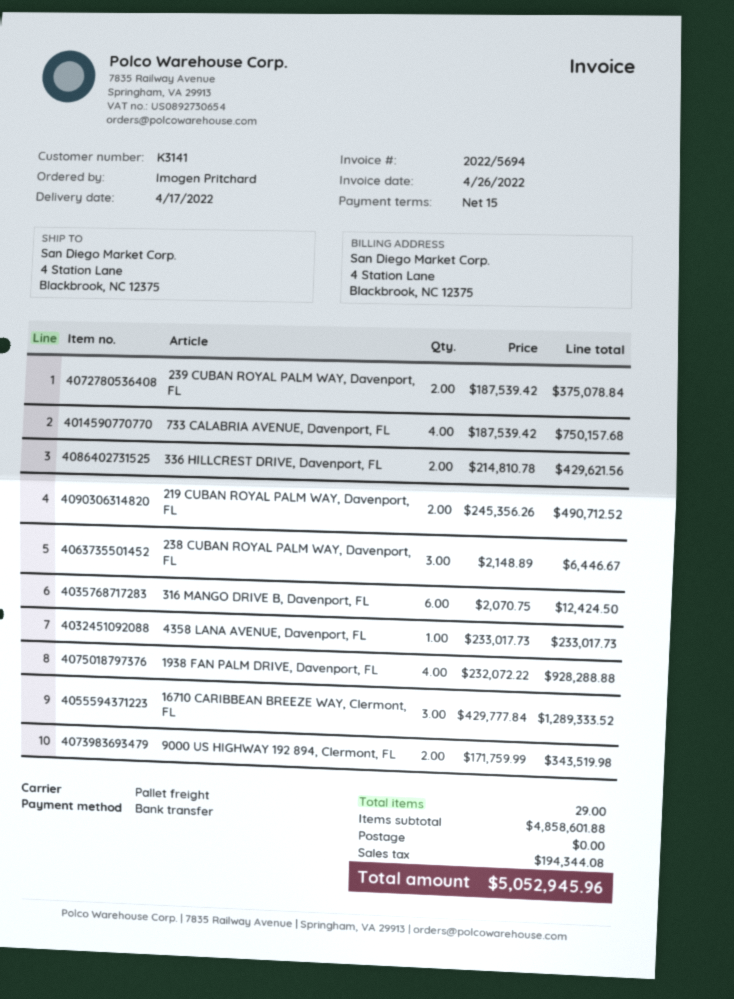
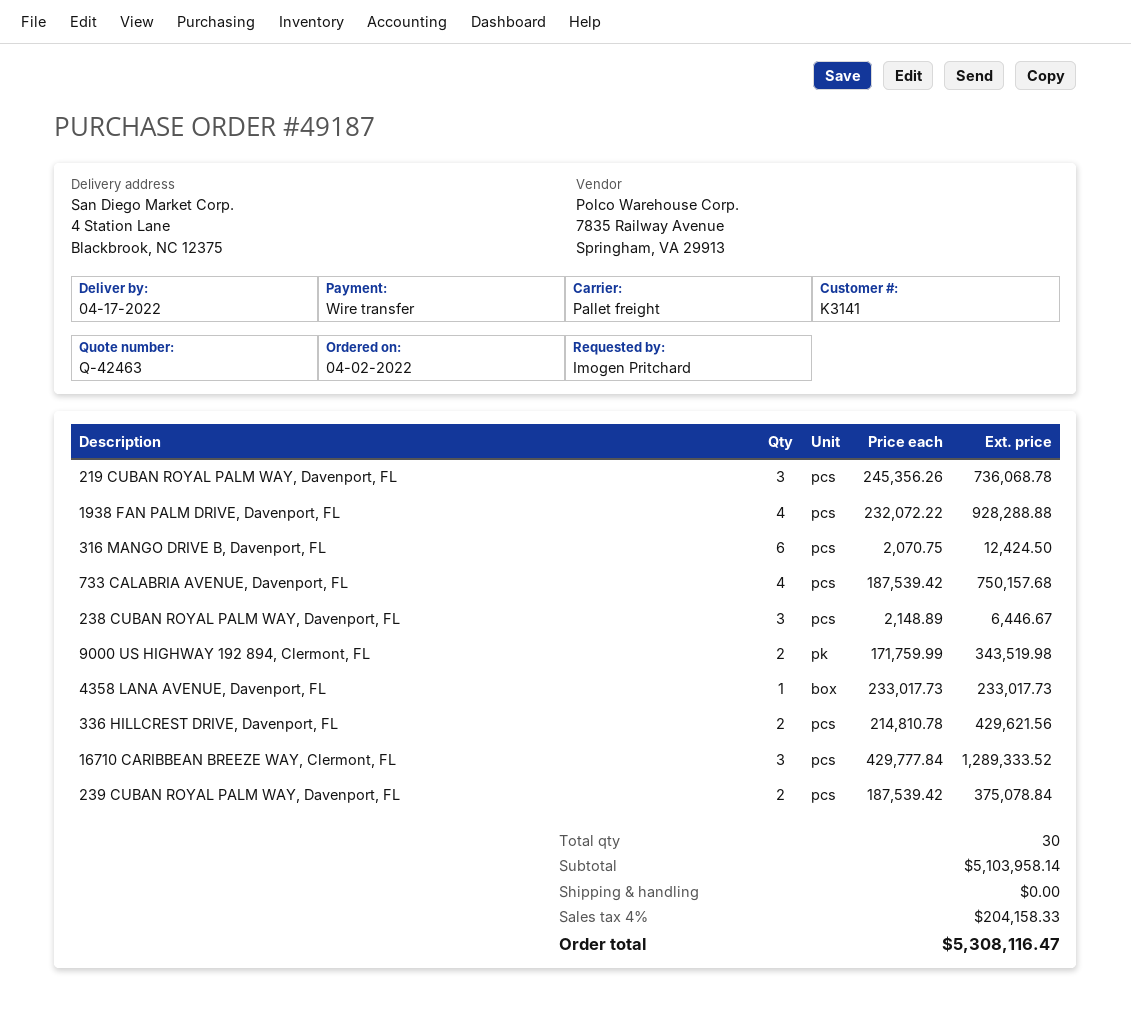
219 CUBAN ROYAL PALM WAY, Davenport, FL: 2 x 245356.26 = 490712.52 -> 3 x 245356.26 = 736068.78
total quantity: 29 -> 30
subtotal: 4858601.88 -> 5103958.14
tax: 194344.08 -> 204158.33
total: 5052945.96 -> 5308116.47

